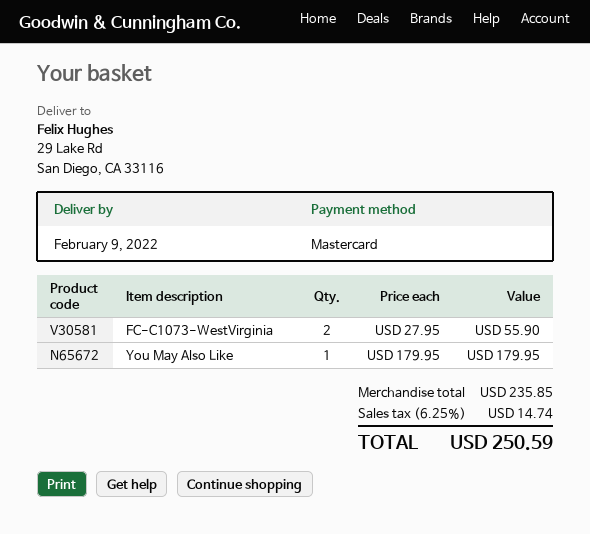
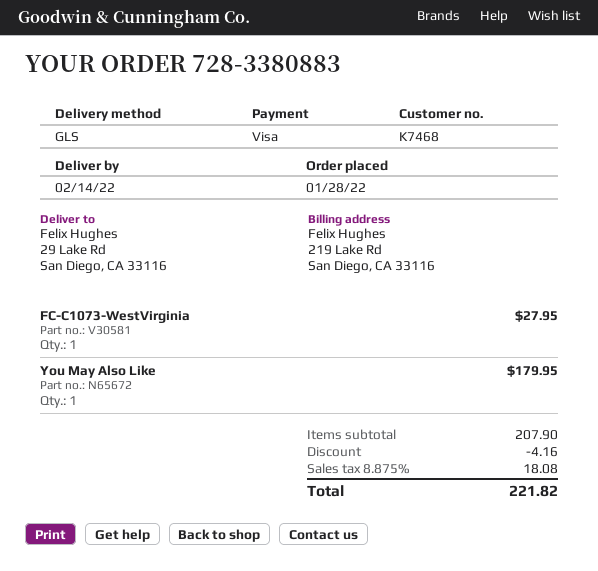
delivery date: 2022-02-09 -> 2022-02-14
payment method: Mastercard -> Visa
FC-C1073-WestVirginia: 2 for 55.90 -> 1 for 27.95
subtotal: 235.85 -> 207.90
discount: none -> 4.16
tax: 6.25% = 14.74 -> 8.875% = 18.08
total: 250.59 -> 221.82

